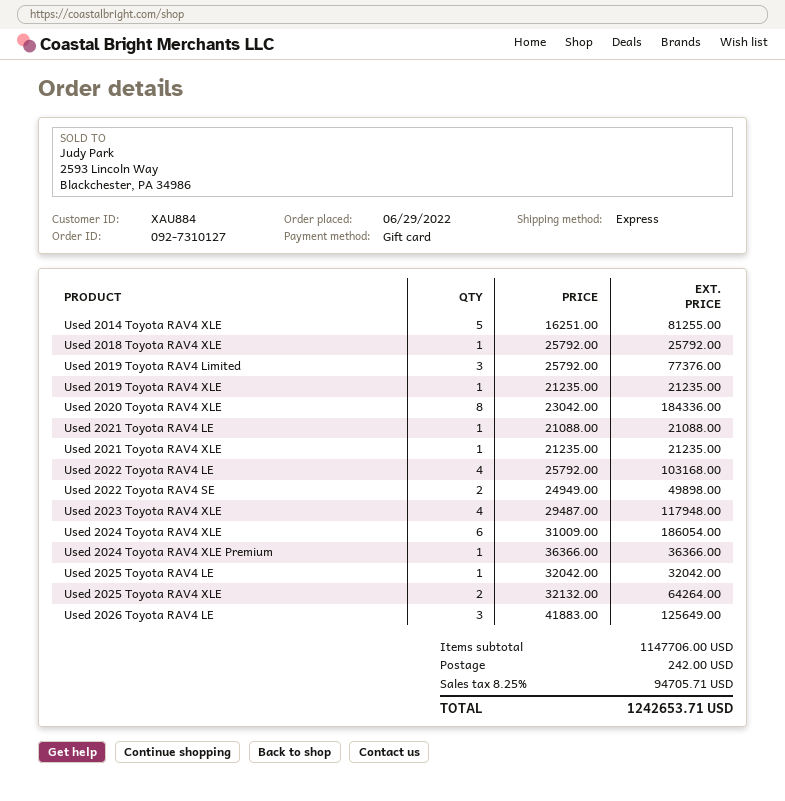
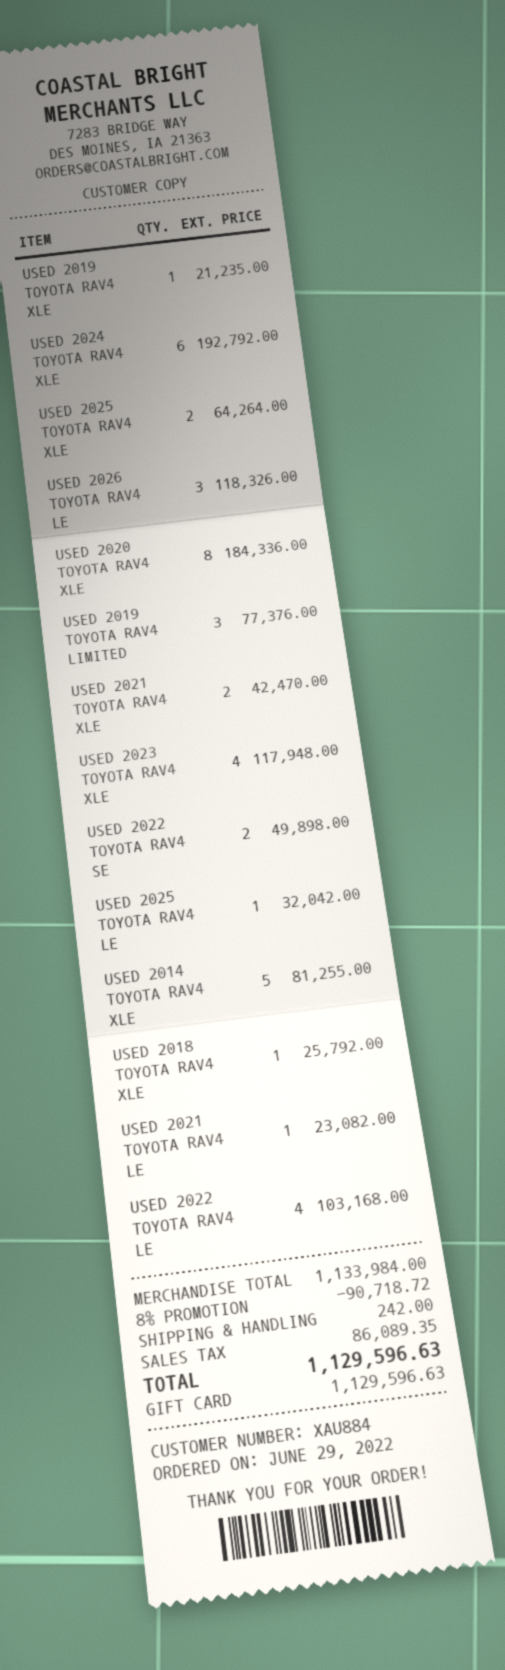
Used 2021 Toyota RAV4 LE: 1 for 21088.00 -> 1 for 23082.00
Used 2021 Toyota RAV4 XLE: 1 for 21235.00 -> 2 for 42470.00
Used 2024 Toyota RAV4 XLE: 6 for 186054.00 -> 6 for 192792.00
Used 2024 Toyota RAV4 XLE Premium: 1 for 36366.00 -> none
Used 2026 Toyota RAV4 LE: 3 for 125649.00 -> 3 for 118326.00
subtotal: 1147706.00 -> 1133984.00
discount: none -> 8% = 90718.72
tax: 94705.71 -> 86089.35
total: 1242653.71 -> 1129596.63

